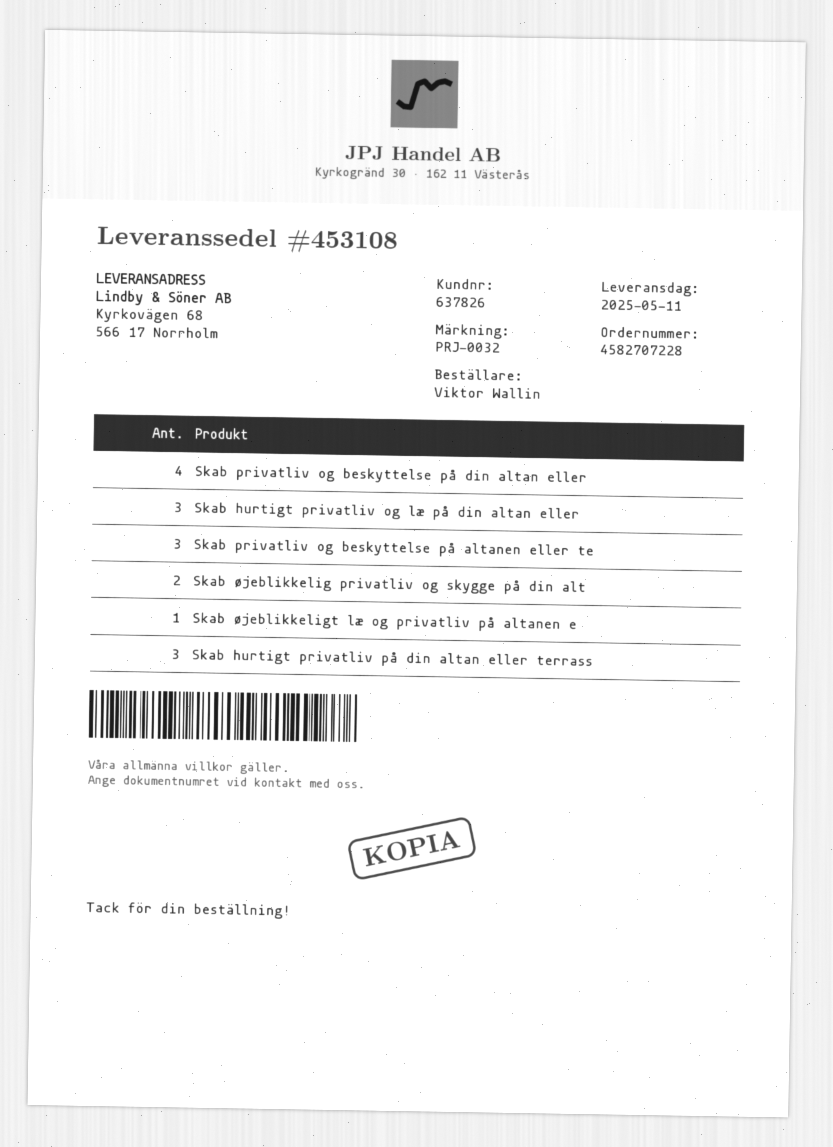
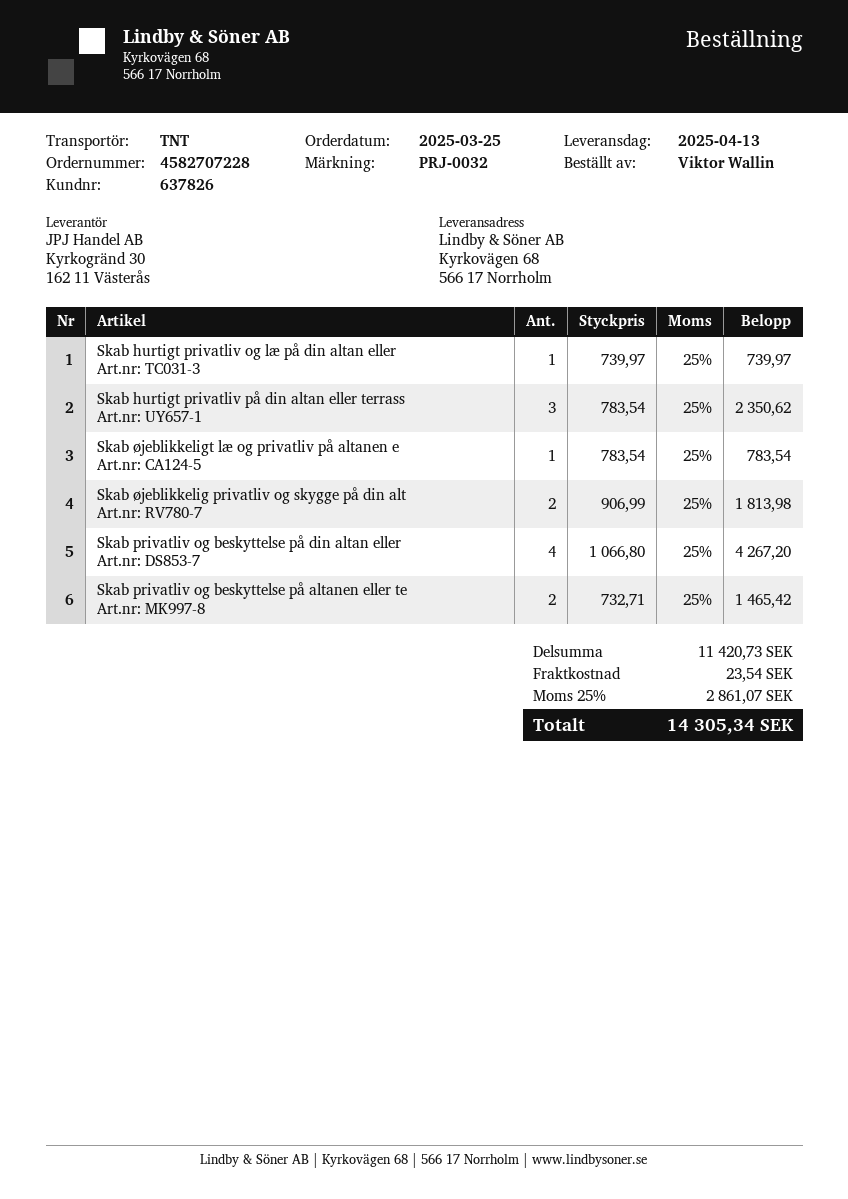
delivery date: 2025-05-11 -> 2025-04-13
Skab hurtigt privatliv og læ på din altan eller: 3 -> 1
Skab privatliv og beskyttelse på altanen eller te: 3 -> 2

